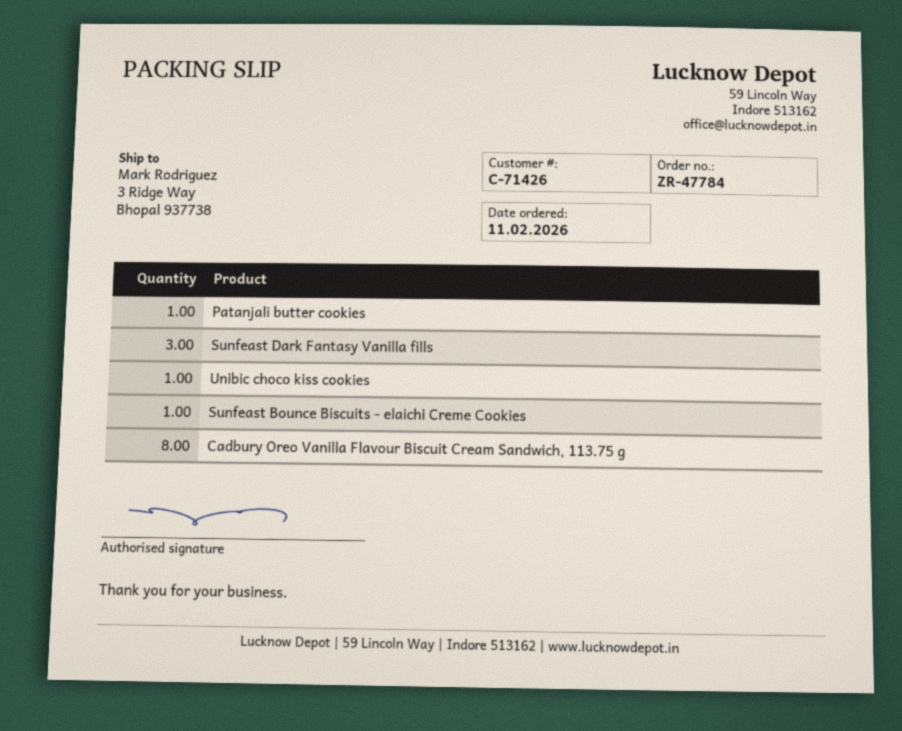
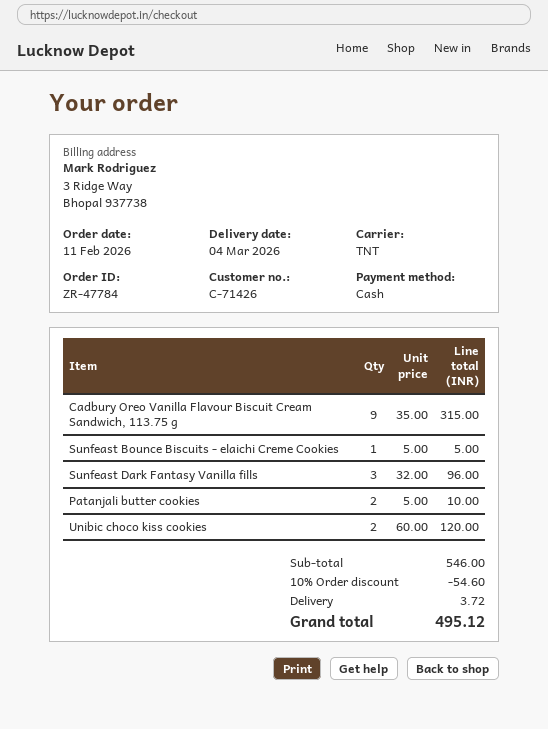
Patanjali butter cookies: 1 -> 2
Unibic choco kiss cookies: 1 -> 2
Cadbury Oreo Vanilla Flavour Biscuit Cream Sandwich, 113.75 g: 8 -> 9

